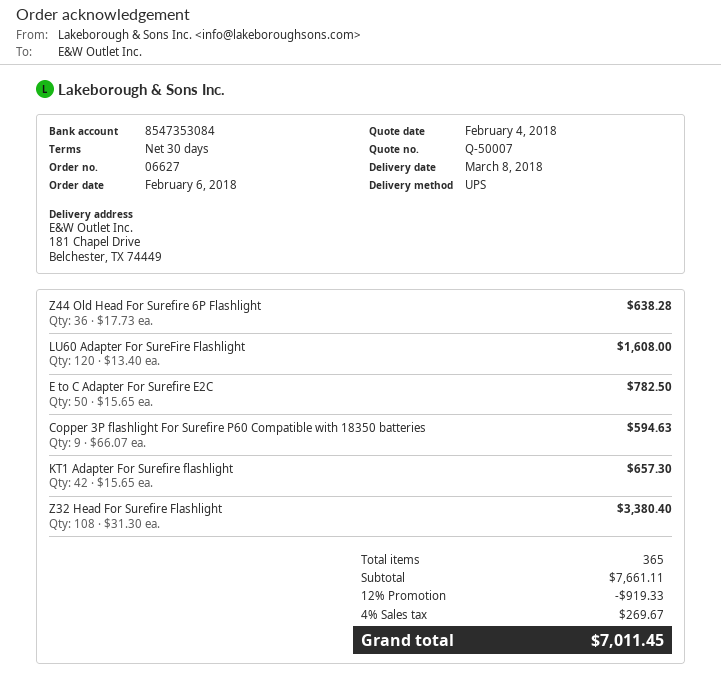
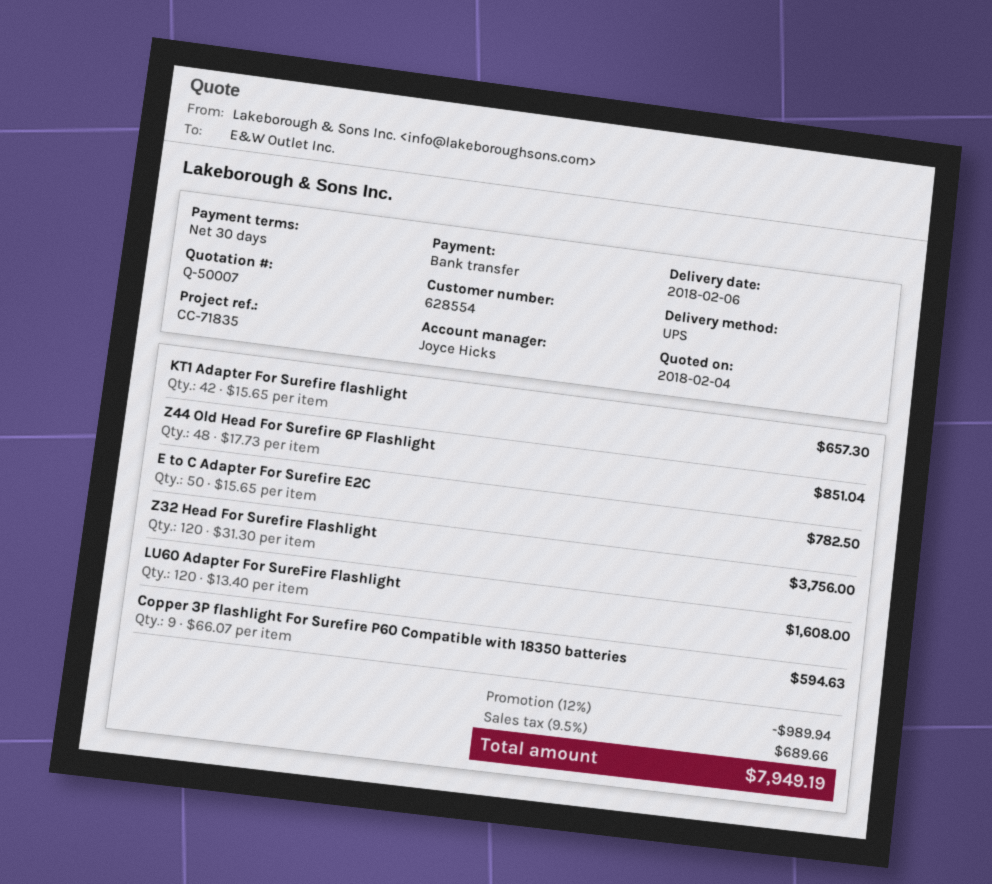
delivery date: 2018-03-08 -> 2018-02-06
Z44 Old Head For Surefire 6P Flashlight: 36 x 17.73 = 638.28 -> 48 x 17.73 = 851.04
Z32 Head For Surefire Flashlight: 108 x 31.30 = 3380.40 -> 120 x 31.30 = 3756.00
discount: 12% = 919.33 -> 12% = 989.94
tax: 4% = 269.67 -> 9.5% = 689.66
total: 7011.45 -> 7949.19

